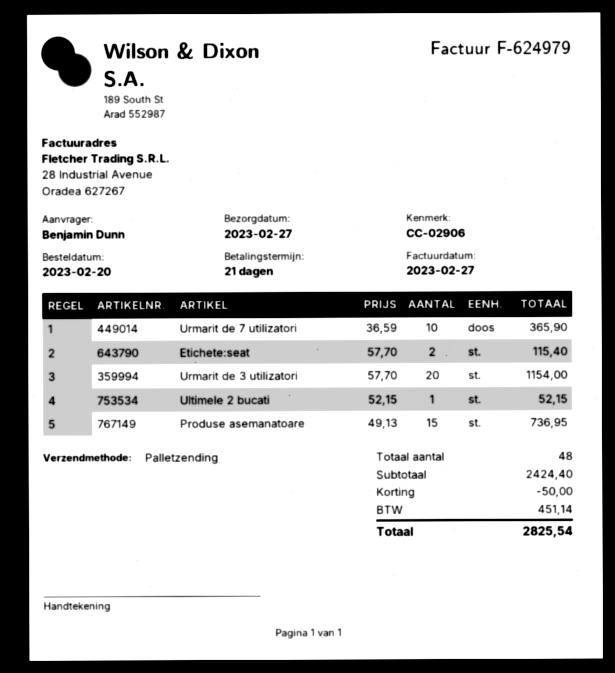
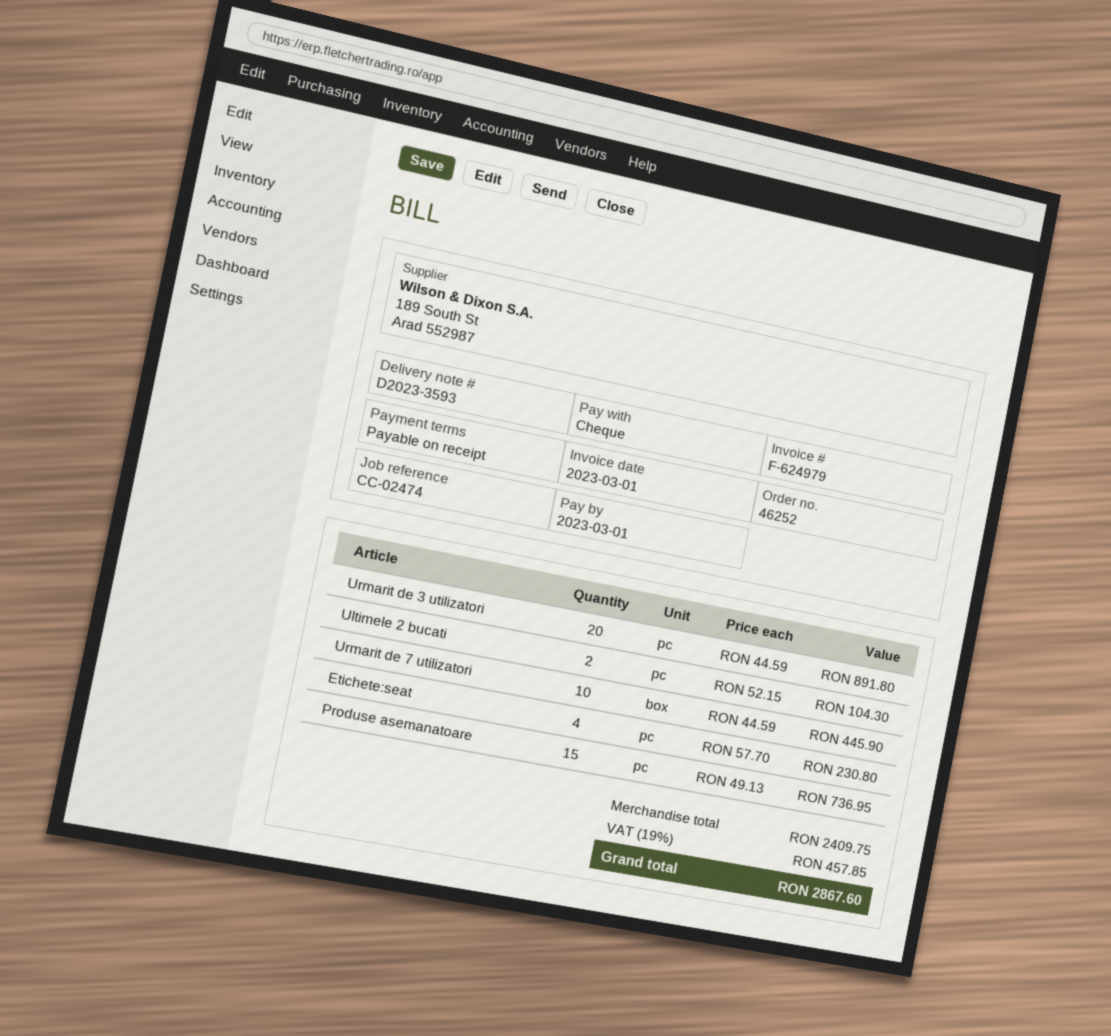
invoice date: 2023-02-27 -> 2023-03-01
payment terms: 21 days -> on receipt
reference: CC-02906 -> CC-02474
Urmarit de 7 utilizatori: 10 x 36.59 = 365.90 -> 10 x 44.59 = 445.90
Etichete:seat: 2 x 57.70 = 115.40 -> 4 x 57.70 = 230.80
Urmarit de 3 utilizatori: 20 x 57.70 = 1154.00 -> 20 x 44.59 = 891.80
Ultimele 2 bucati: 1 x 52.15 = 52.15 -> 2 x 52.15 = 104.30
subtotal: 2424.40 -> 2409.75
discount: 50.00 -> none
tax: 451.14 -> 457.85
total: 2825.54 -> 2867.60

